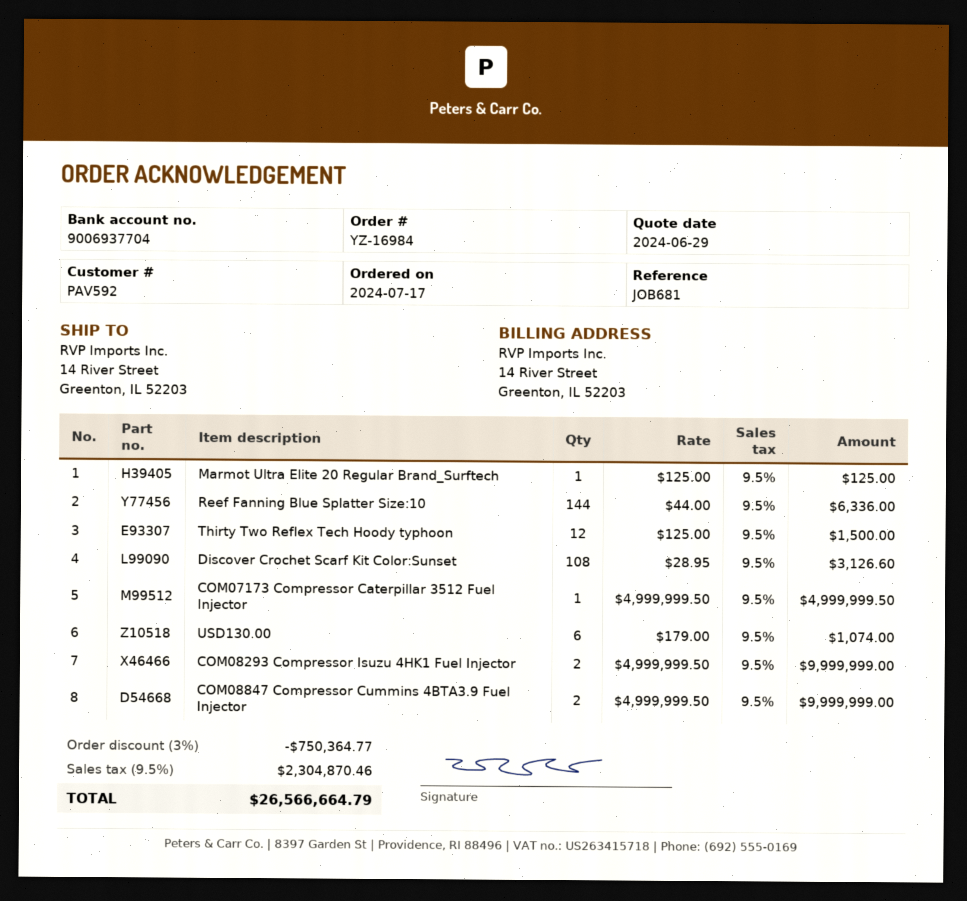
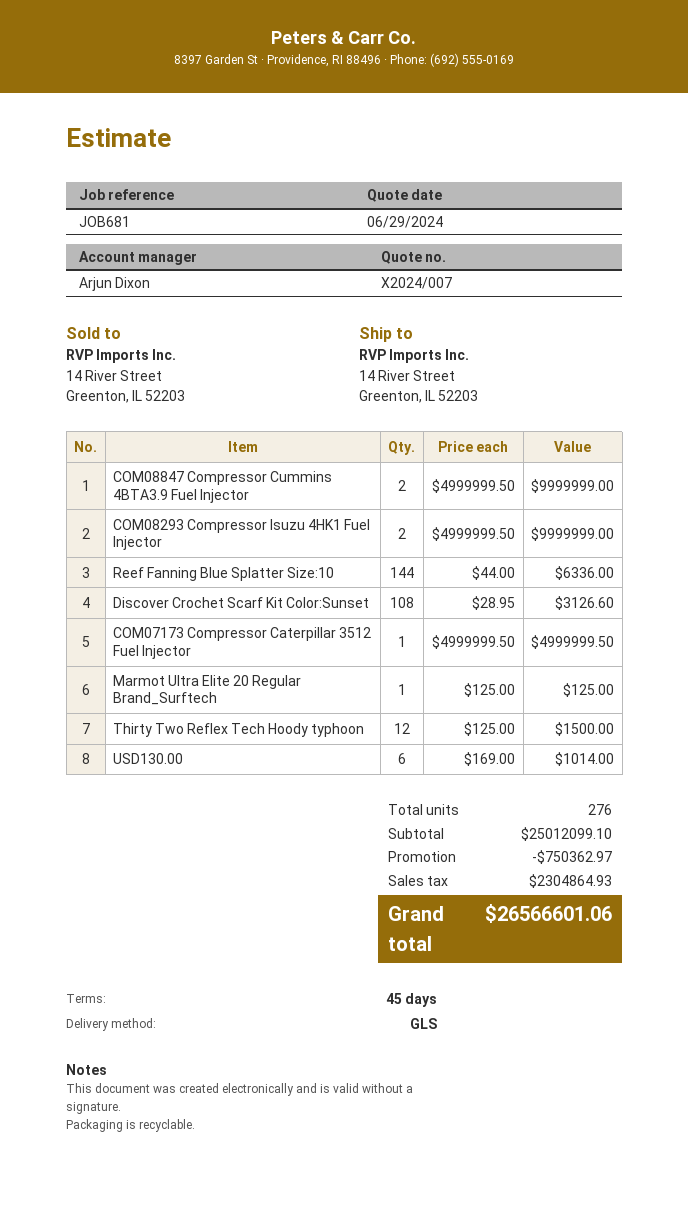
USD130.00: 6 x 179.00 = 1074.00 -> 6 x 169.00 = 1014.00
discount: 750364.77 -> 750362.97
tax: 2304870.46 -> 2304864.93
total: 26566664.79 -> 26566601.06

